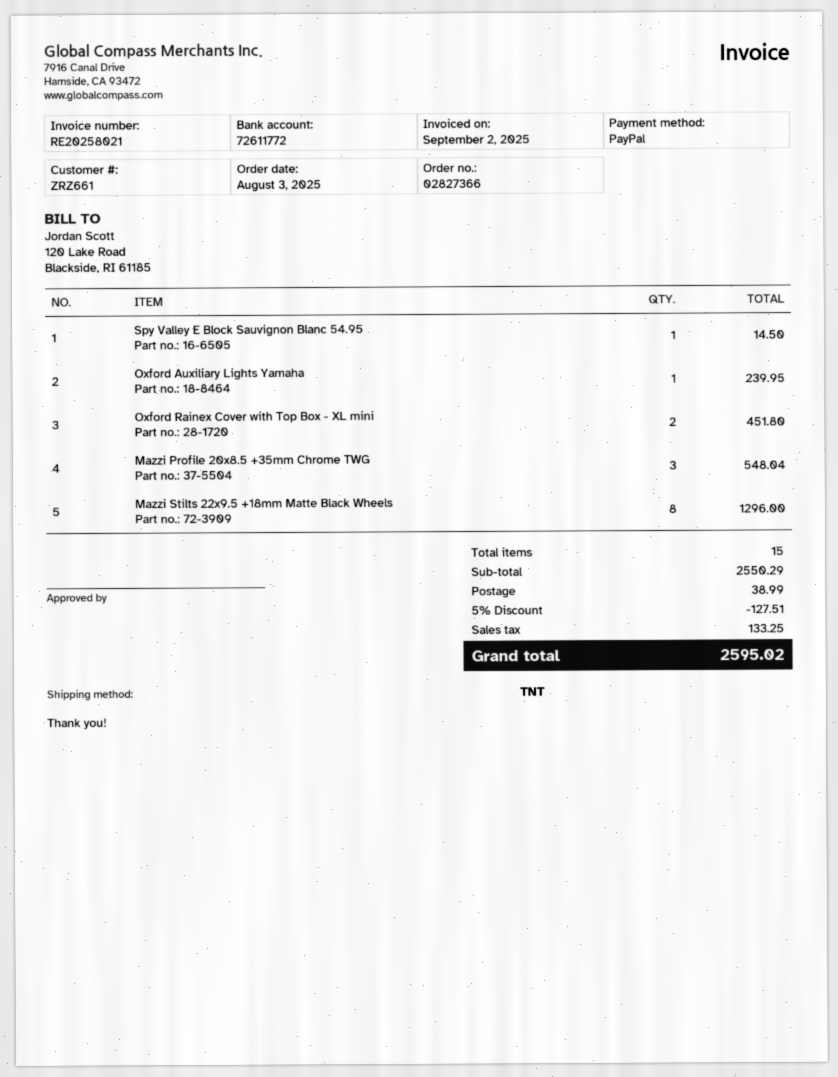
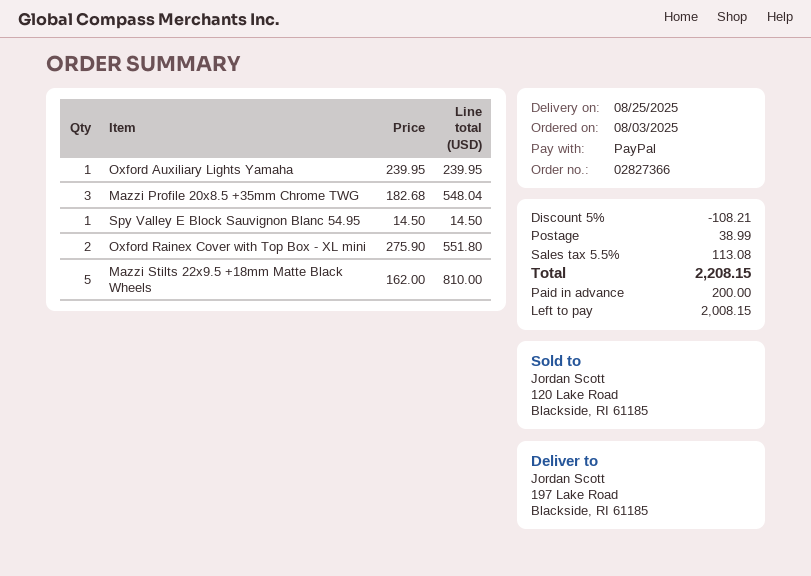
Oxford Rainex Cover with Top Box - XL mini: 2 for 451.80 -> 2 for 551.80
Mazzi Stilts 22x9.5 +18mm Matte Black Wheels: 8 for 1296.00 -> 5 for 810.00
discount: 5% = 127.51 -> 5% = 108.21
tax: 133.25 -> 113.08
total: 2595.02 -> 2208.15

